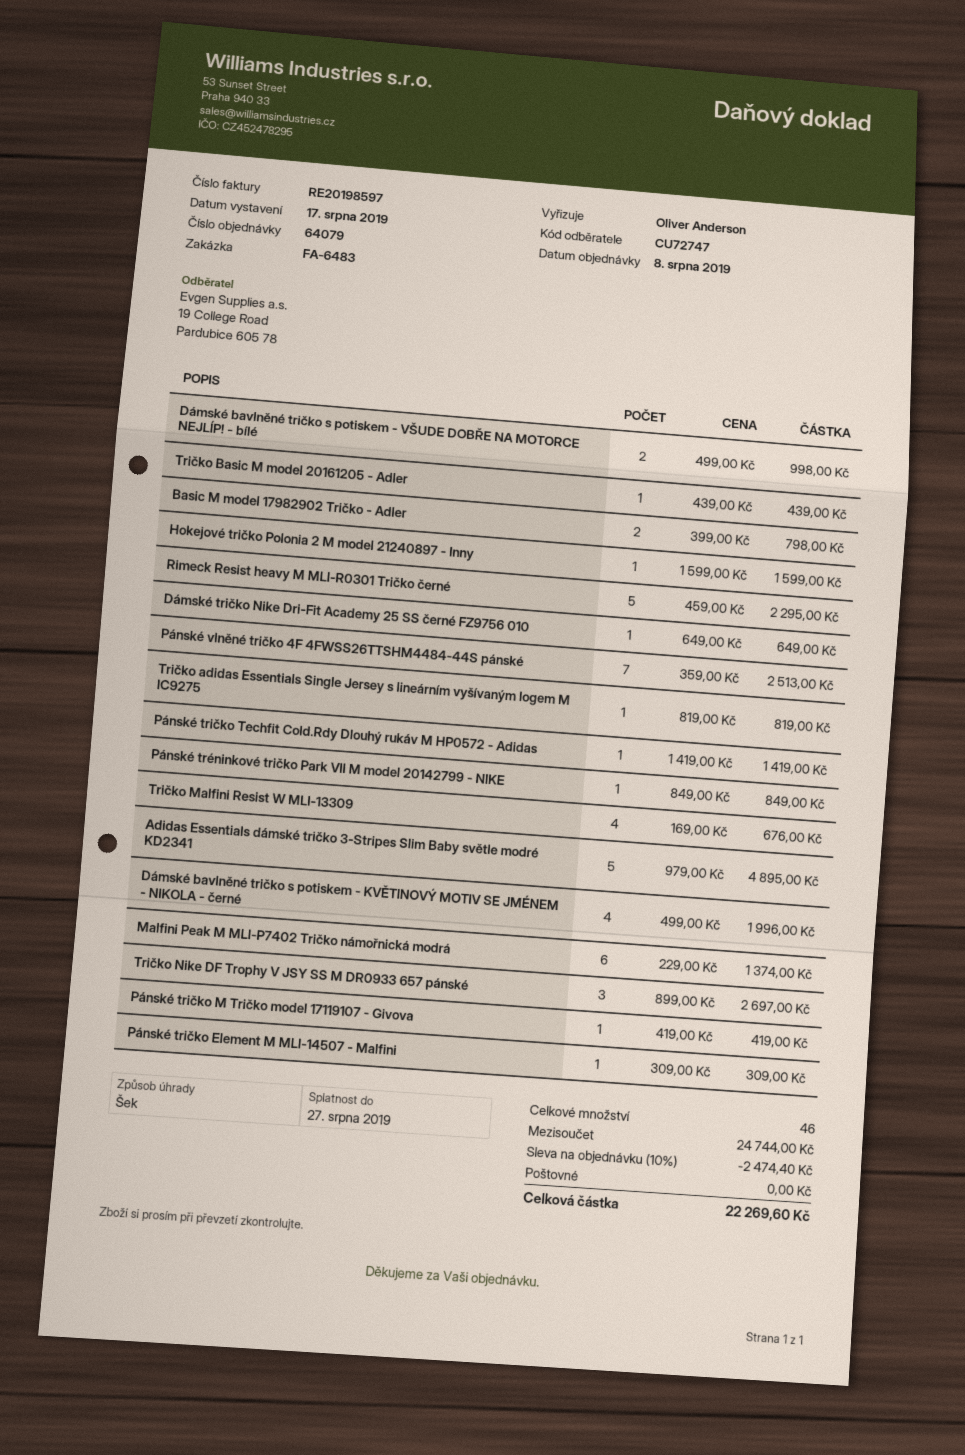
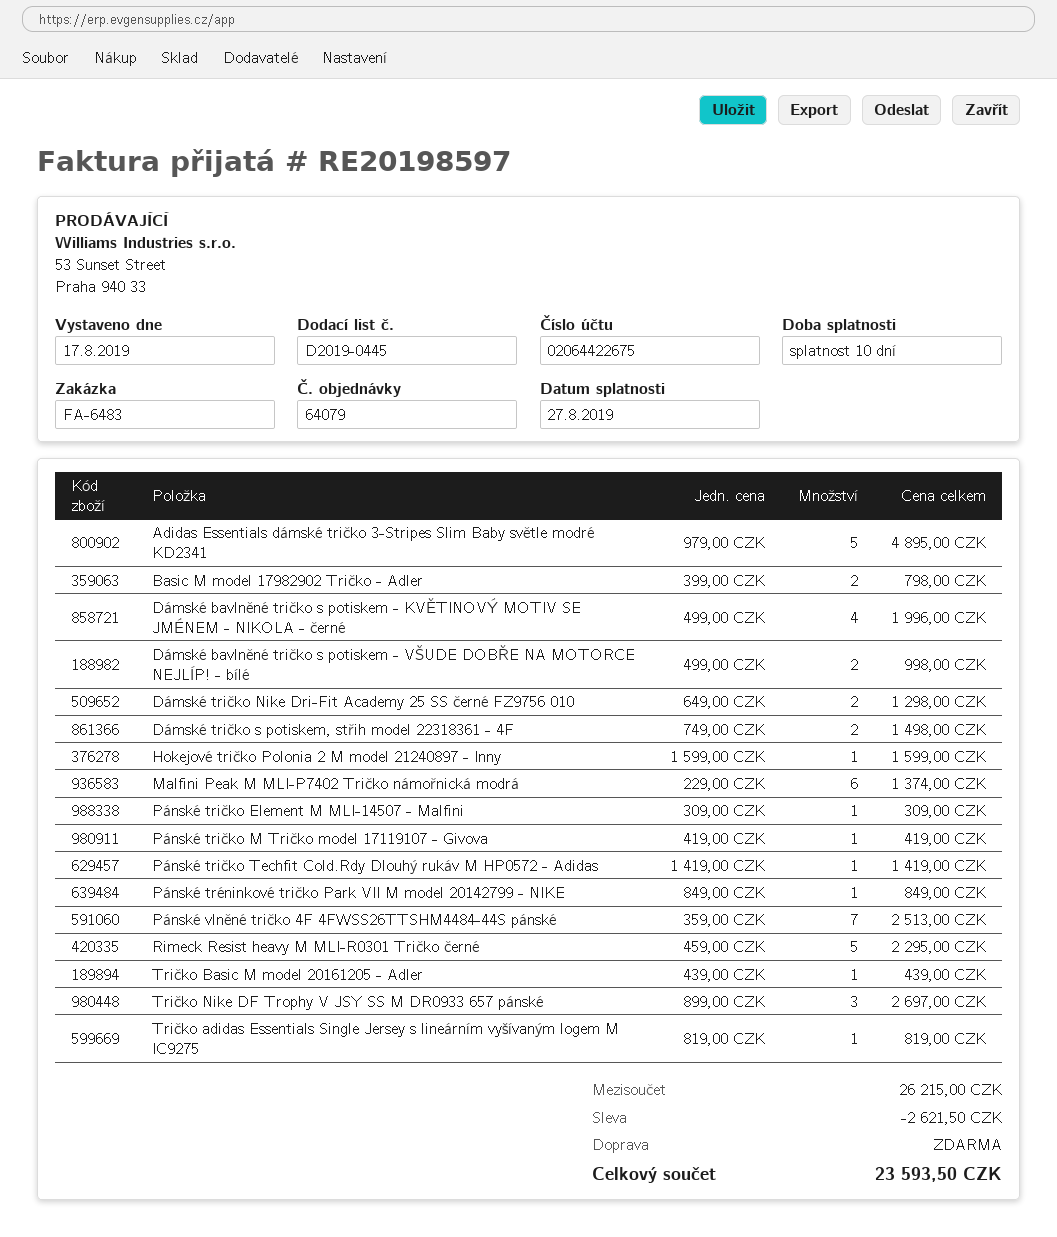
Dámské tričko Nike Dri-Fit Academy 25 SS černé FZ9756 010: 1 x 649.00 = 649.00 -> 2 x 649.00 = 1298.00
Tričko Malfini Resist W MLI-13309: 4 x 169.00 = 676.00 -> none
Dámské tričko s potiskem, střih model 22318361 - 4F: none -> 2 x 749.00 = 1498.00
subtotal: 24744.00 -> 26215.00
discount: 2474.40 -> 2621.50
total: 22269.60 -> 23593.50

